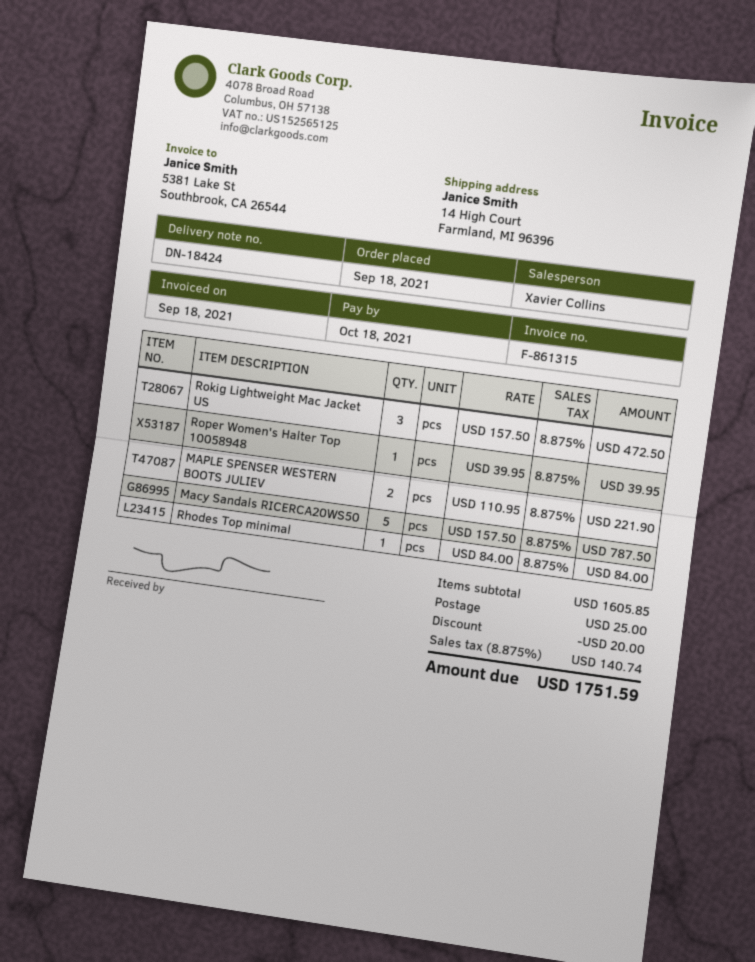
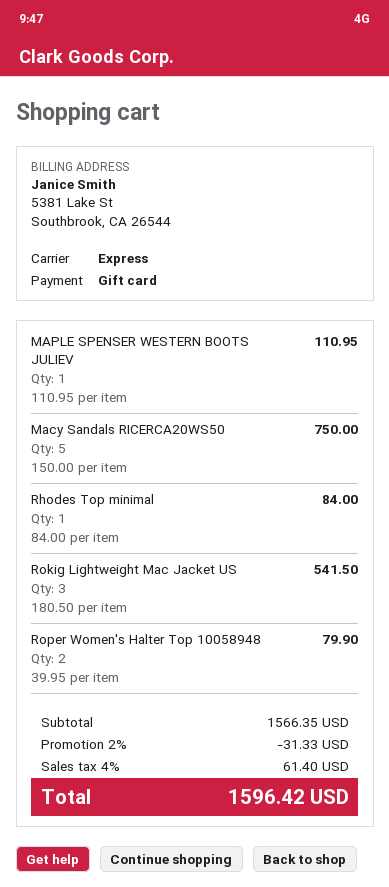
Rokig Lightweight Mac Jacket US: 3 x 157.50 = 472.50 -> 3 x 180.50 = 541.50
Roper Women's Halter Top 10058948: 1 x 39.95 = 39.95 -> 2 x 39.95 = 79.90
MAPLE SPENSER WESTERN BOOTS JULIEV: 2 x 110.95 = 221.90 -> 1 x 110.95 = 110.95
Macy Sandals RICERCA20WS50: 5 x 157.50 = 787.50 -> 5 x 150.00 = 750.00
subtotal: 1605.85 -> 1566.35
discount: 20.00 -> 31.33
shipping: 25.00 -> none
tax: 8.875% = 140.74 -> 4% = 61.40
total: 1751.59 -> 1596.42

